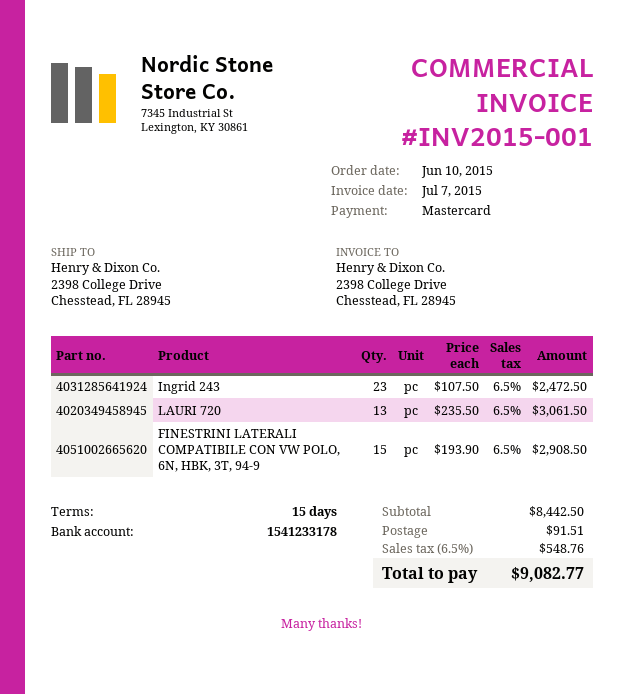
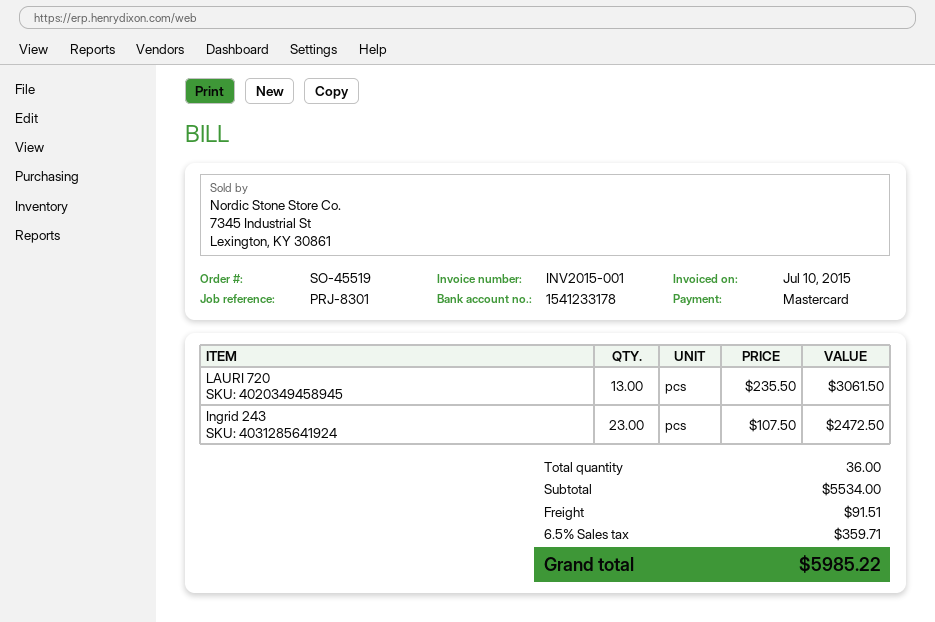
invoice date: 2015-07-07 -> 2015-07-10
FINESTRINI LATERALI COMPATIBILE CON VW POLO, 6N, HBK, 3T, 94-9: 15 x 193.90 = 2908.50 -> none
subtotal: 8442.50 -> 5534.00
tax: 6.5% = 548.76 -> 6.5% = 359.71
total: 9082.77 -> 5985.22

